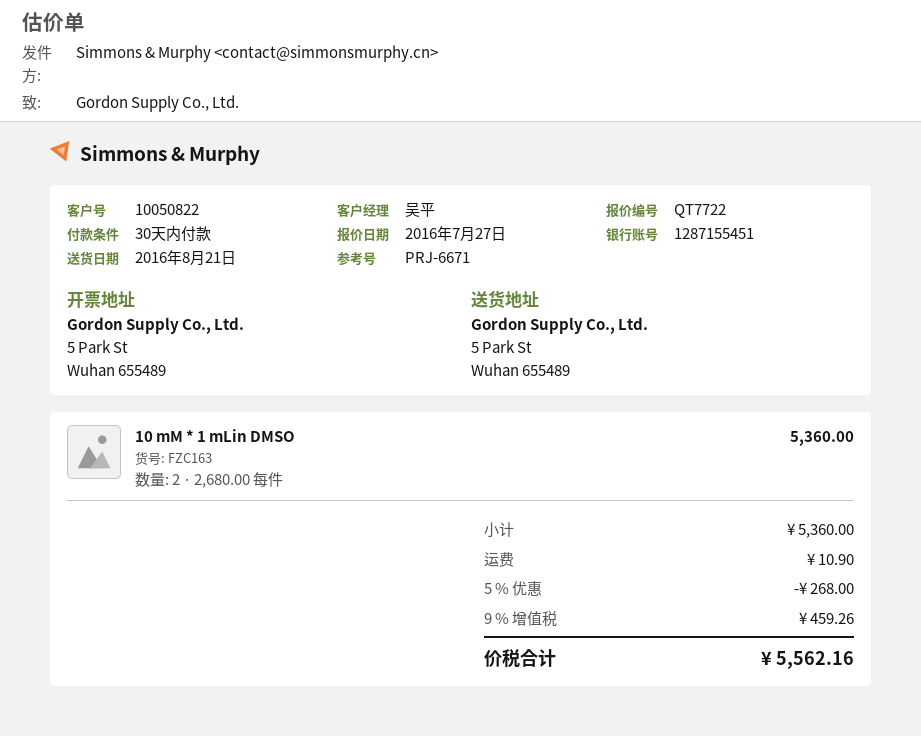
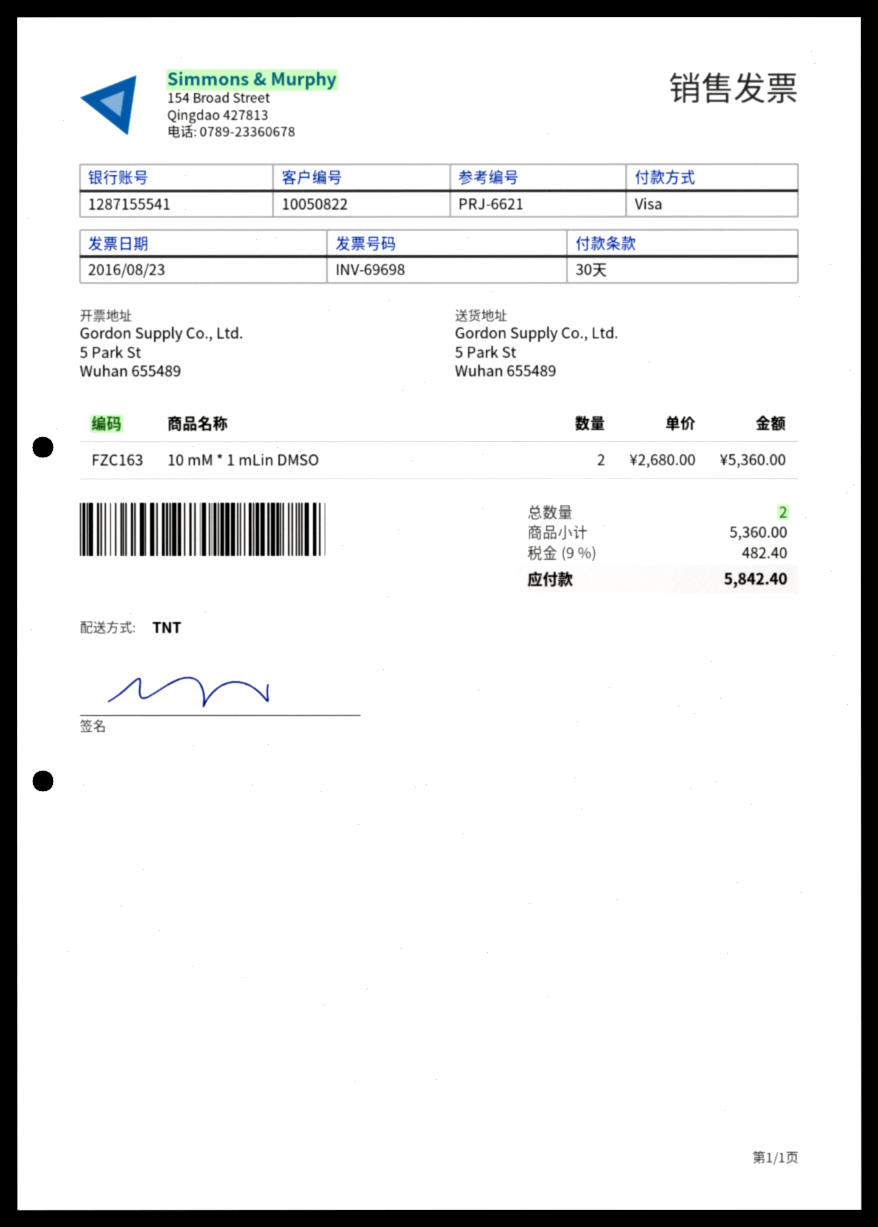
reference: PRJ-6671 -> PRJ-6621
bank account: 1287155451 -> 1287155541
discount: 5% = 268.00 -> none
shipping: 10.90 -> none
tax: 9% = 459.26 -> 9% = 482.40
total: 5562.16 -> 5842.40

